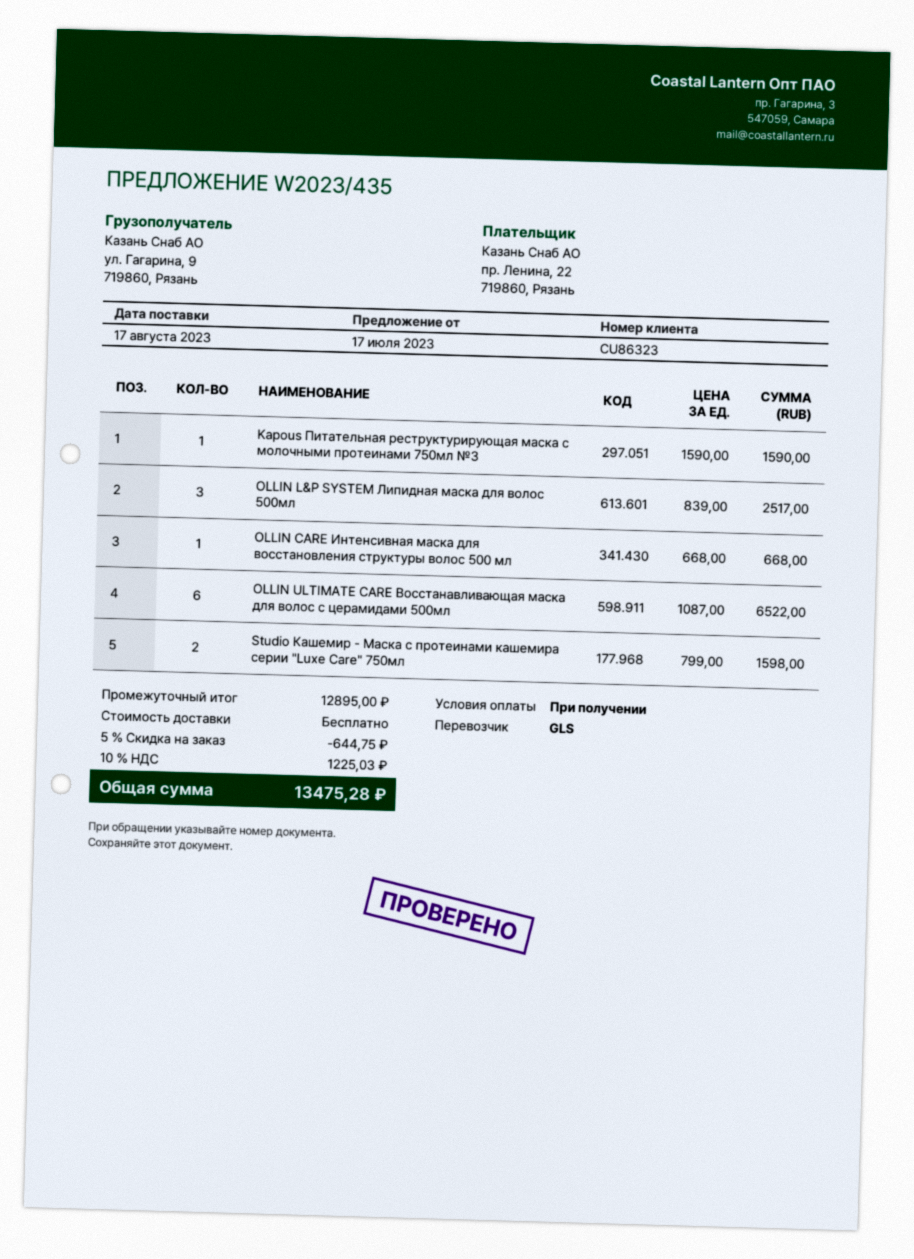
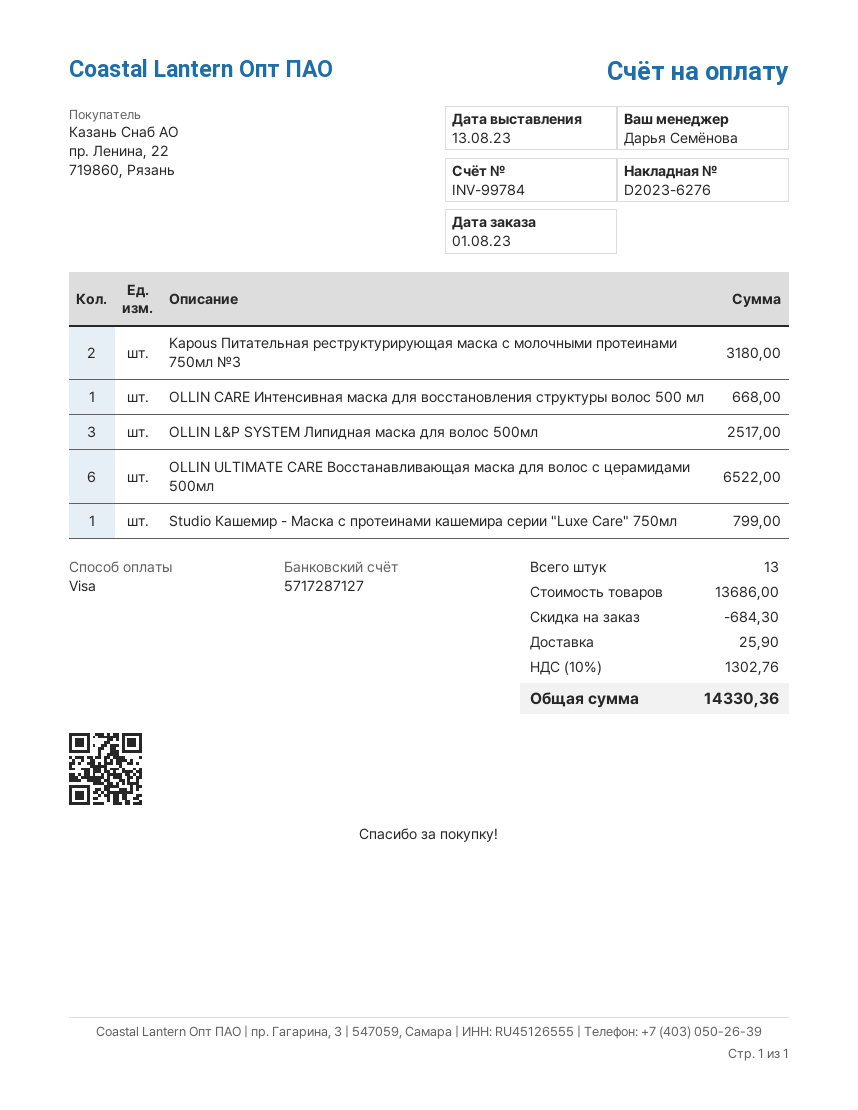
Kapous Питательная реструктурирующая маска с молочными протеинами 750мл №3: 1 for 1590.00 -> 2 for 3180.00
Studio Кашемир - Маска с протеинами кашемира серии "Luxe Care" 750мл: 2 for 1598.00 -> 1 for 799.00
subtotal: 12895.00 -> 13686.00
discount: 644.75 -> 684.30
shipping: 0.00 -> 25.90
tax: 10% = 1225.03 -> 10% = 1302.76
total: 13475.28 -> 14330.36

